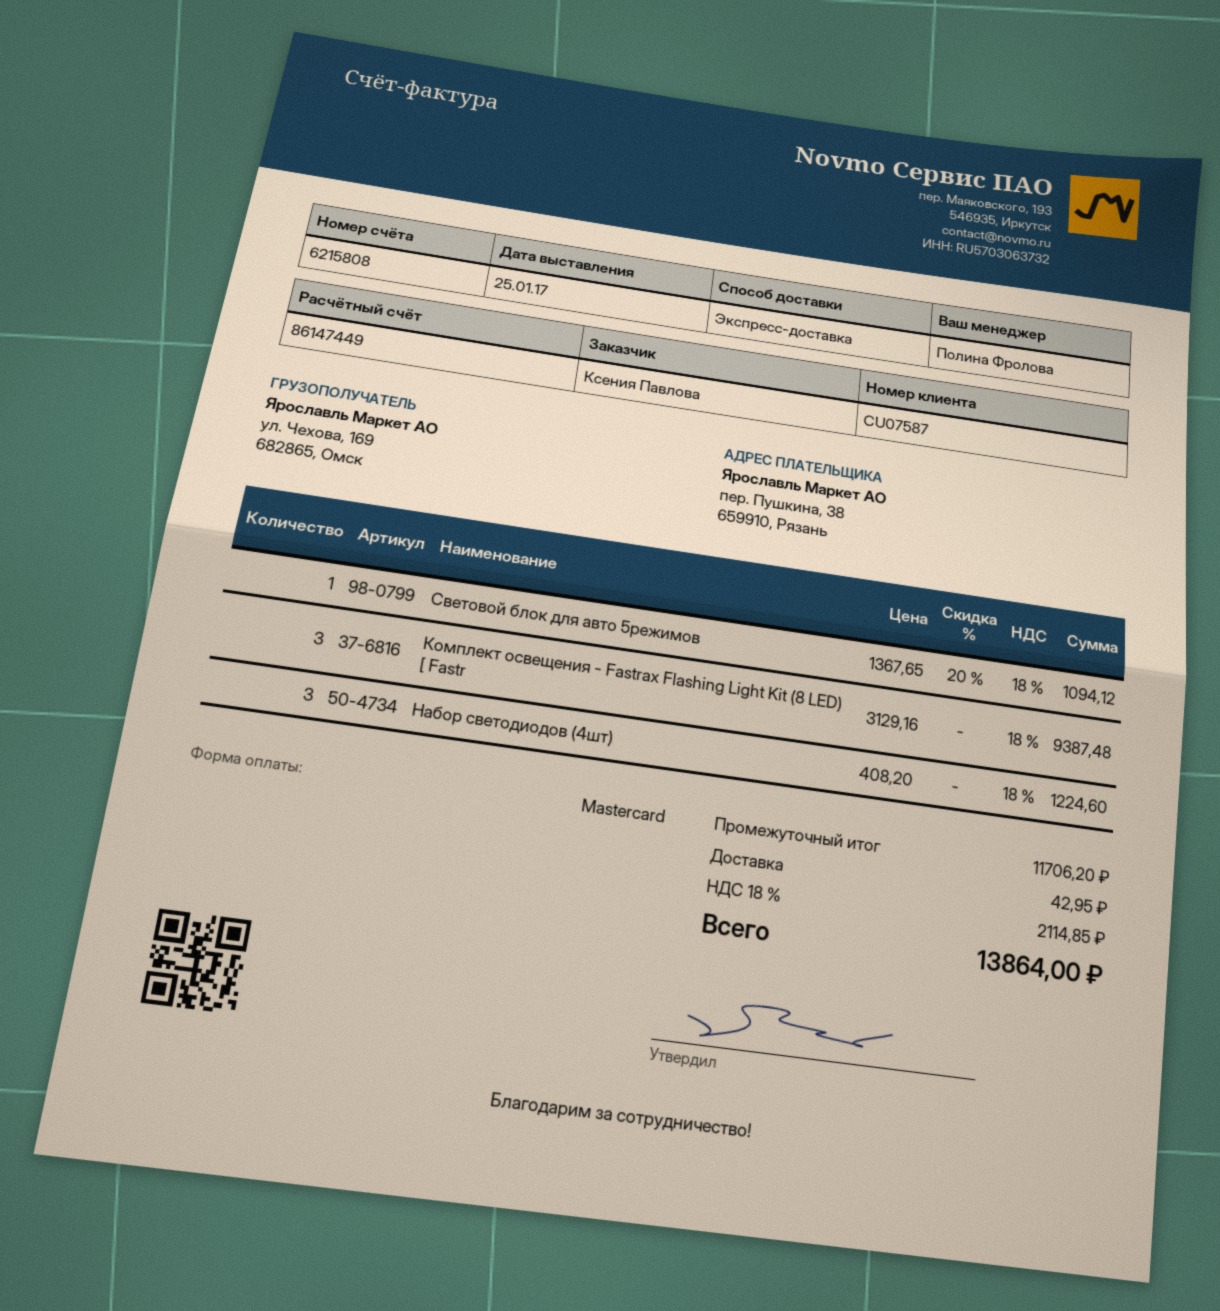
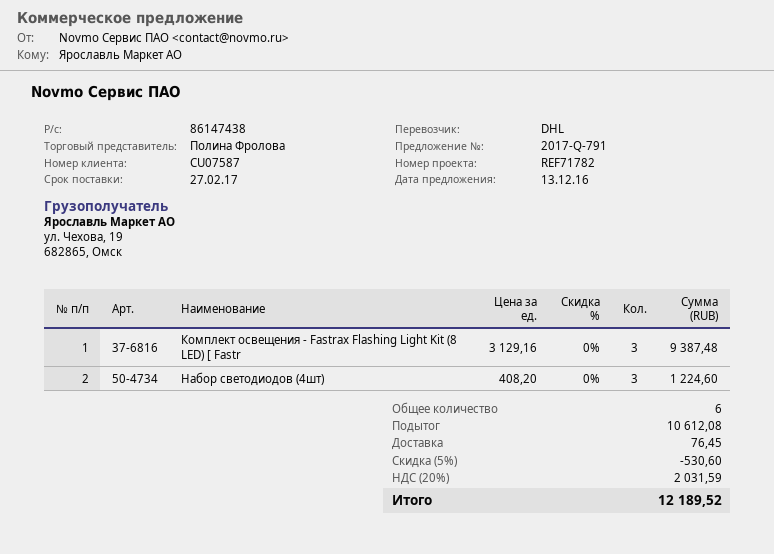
bank account: 86147449 -> 86147438
shipping method: express -> DHL
ship to: ул. Чехова, 169, 682865, Омск -> ул. Чехова, 19, 682865, Омск
Световой блок для авто 5режимов: 1 x 1367.65 - 20% = 1094.12 -> none
subtotal: 11706.20 -> 10612.08
discount: none -> 5% = 530.60
shipping: 42.95 -> 76.45
tax: 18% = 2114.85 -> 20% = 2031.59
total: 13864.00 -> 12189.52

